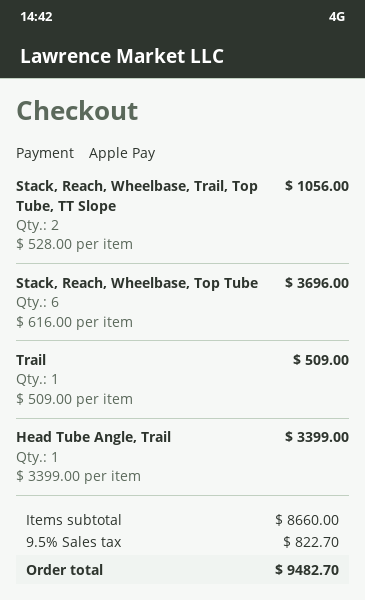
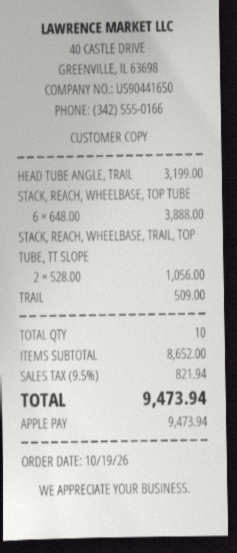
Stack, Reach, Wheelbase, Top Tube: 6 x 616.00 = 3696.00 -> 6 x 648.00 = 3888.00
Head Tube Angle, Trail: 1 x 3399.00 = 3399.00 -> 1 x 3199.00 = 3199.00
subtotal: 8660.00 -> 8652.00
tax: 9.5% = 822.70 -> 9.5% = 821.94
total: 9482.70 -> 9473.94

